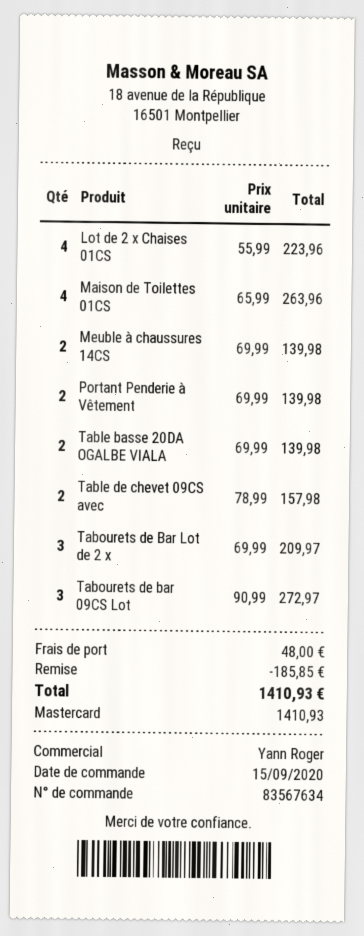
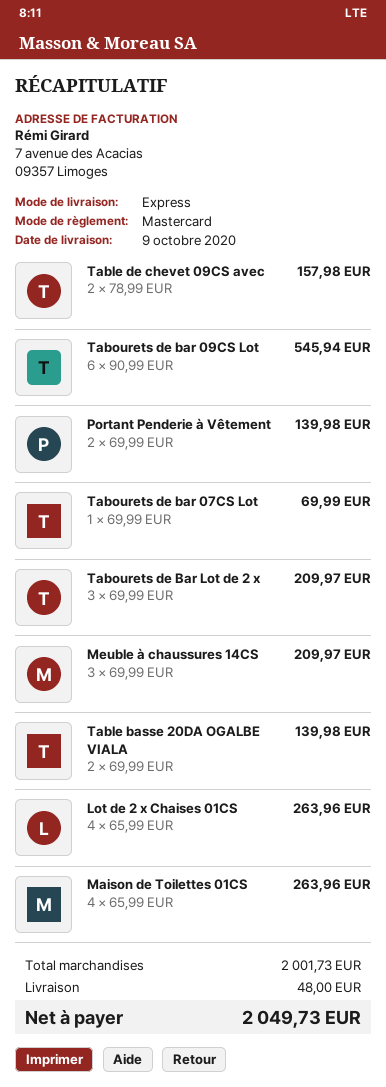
Lot de 2 x Chaises 01CS: 4 x 55.99 = 223.96 -> 4 x 65.99 = 263.96
Meuble à chaussures 14CS: 2 x 69.99 = 139.98 -> 3 x 69.99 = 209.97
Tabourets de bar 09CS Lot: 3 x 90.99 = 272.97 -> 6 x 90.99 = 545.94
Tabourets de bar 07CS Lot: none -> 1 x 69.99 = 69.99
discount: 185.85 -> none
total: 1410.93 -> 2049.73

